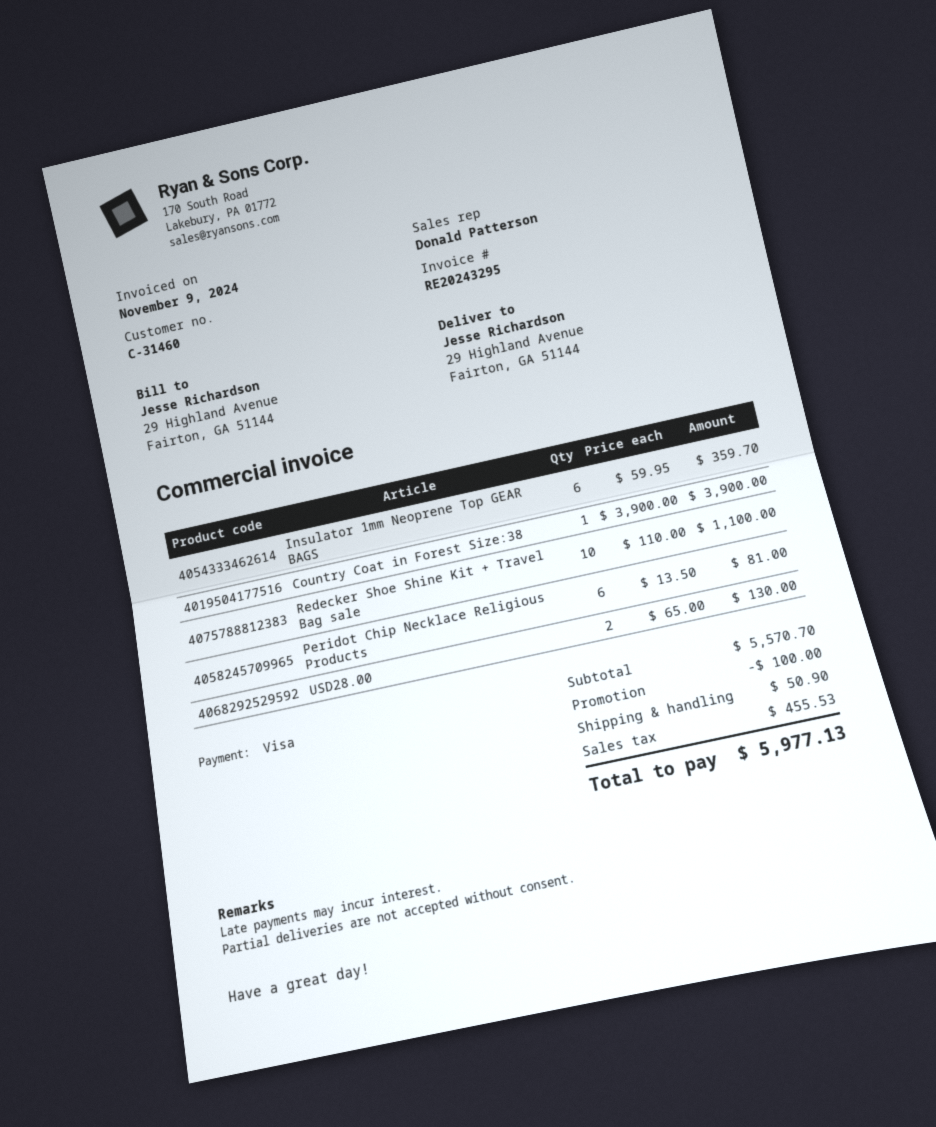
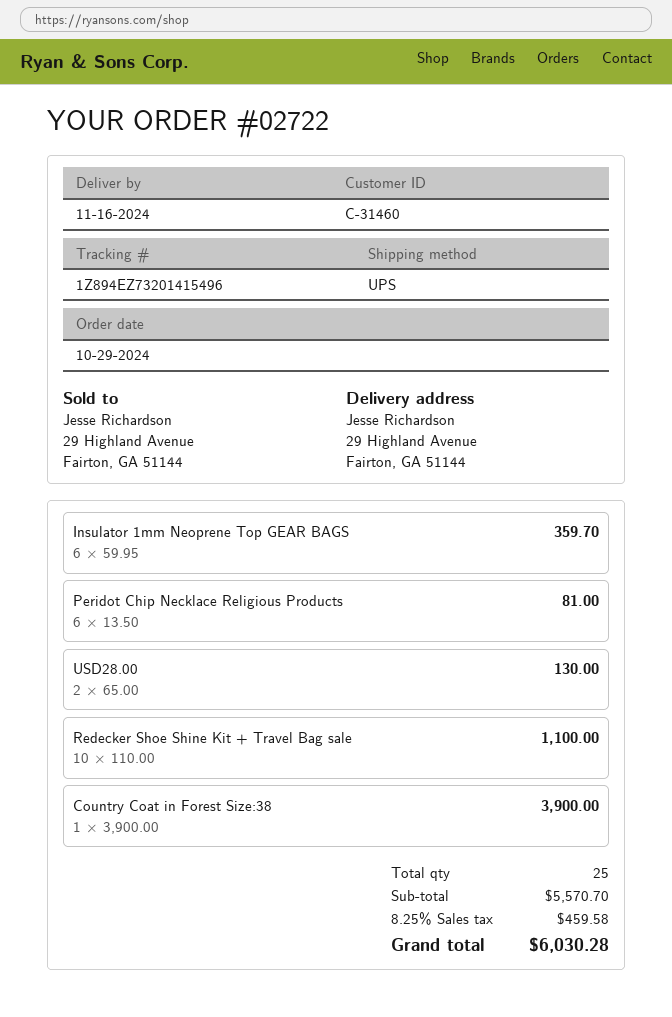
discount: 100.00 -> none
shipping: 50.90 -> none
tax: 455.53 -> 459.58
total: 5977.13 -> 6030.28

